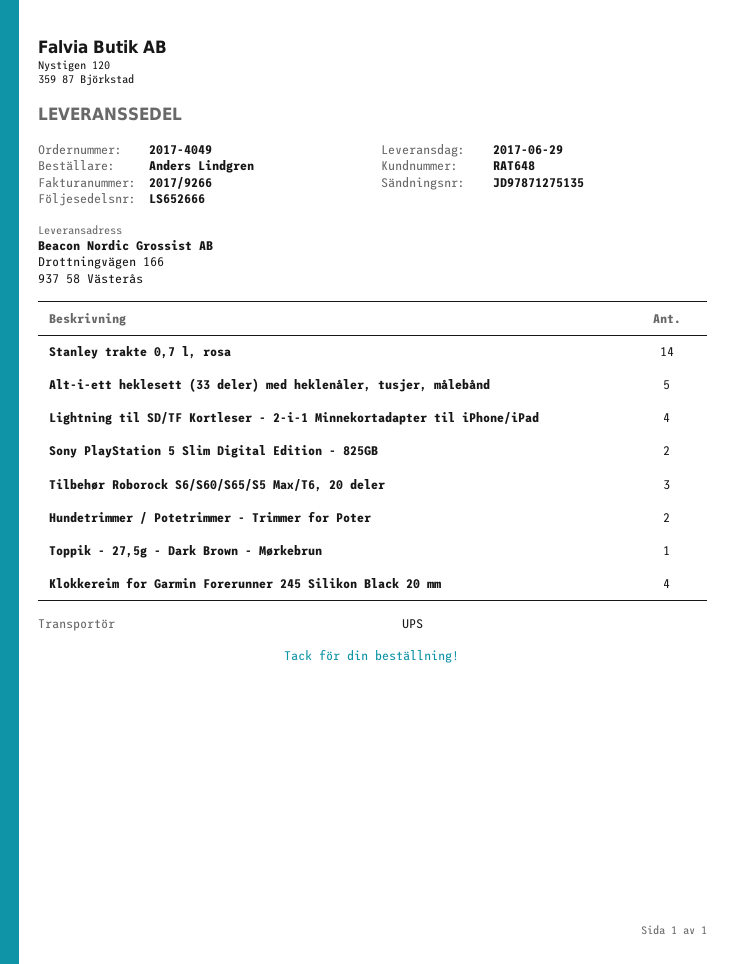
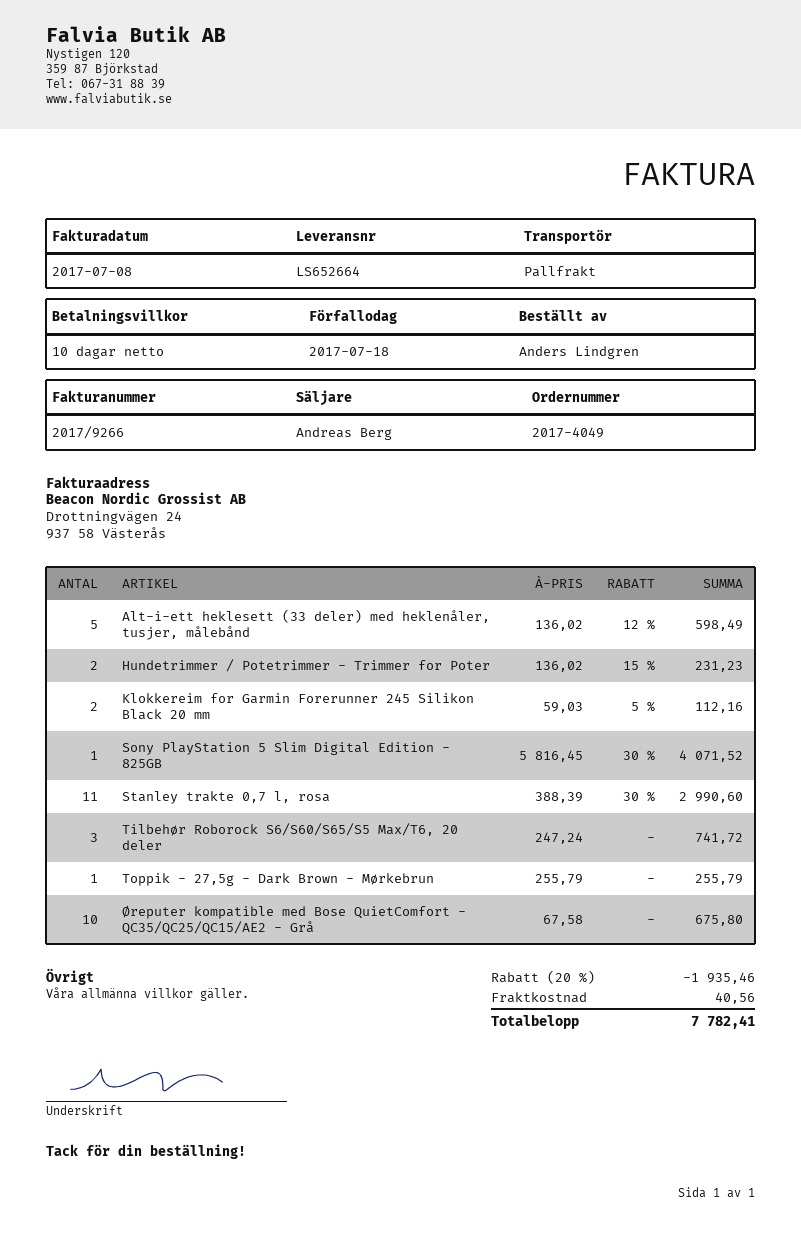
delivery note number: LS652666 -> LS652664
shipping method: UPS -> pallet freight
Stanley trakte 0,7 l, rosa: 14 -> 11
Lightning til SD/TF Kortleser - 2-i-1 Minnekortadapter til iPhone/iPad: 4 -> none
Sony PlayStation 5 Slim Digital Edition - 825GB: 2 -> 1
Klokkereim for Garmin Forerunner 245 Silikon Black 20 mm: 4 -> 2
Øreputer kompatible med Bose QuietComfort - QC35/QC25/QC15/AE2 - Grå: none -> 10

